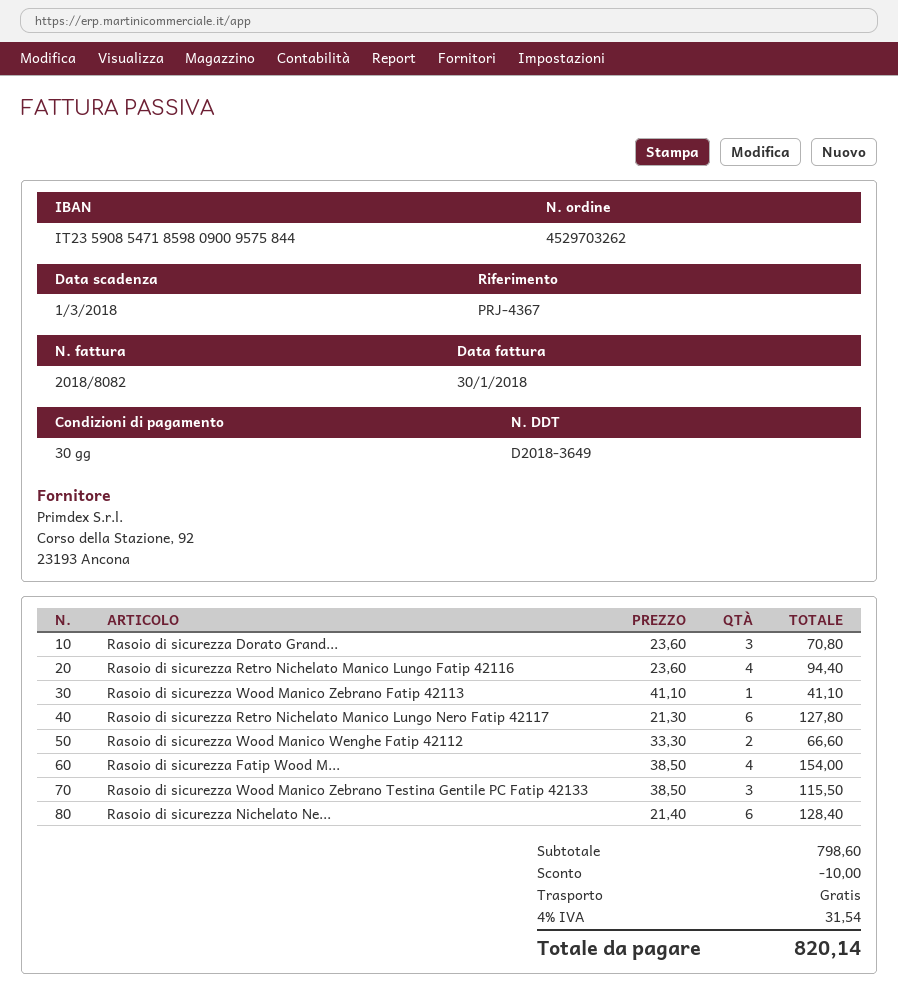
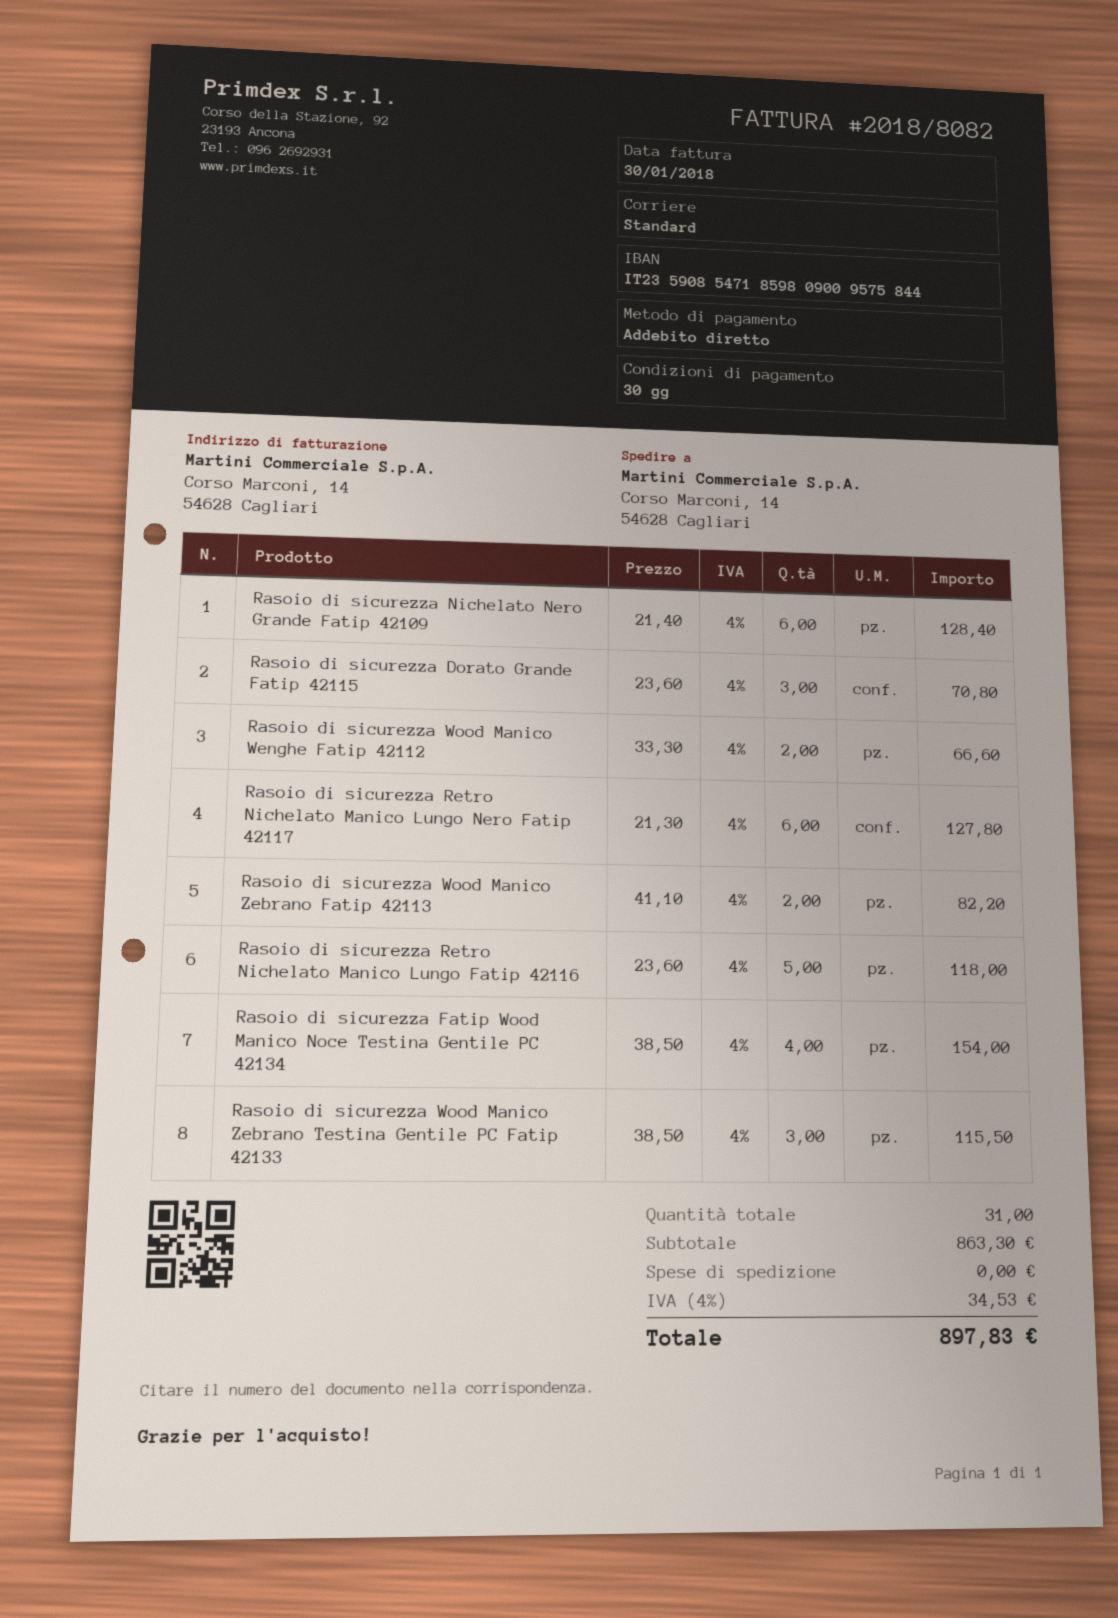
Rasoio di sicurezza Retro Nichelato Manico Lungo Fatip 42116: 4 x 23.60 = 94.40 -> 5 x 23.60 = 118.00
Rasoio di sicurezza Wood Manico Zebrano Fatip 42113: 1 x 41.10 = 41.10 -> 2 x 41.10 = 82.20
subtotal: 798.60 -> 863.30
discount: 10.00 -> none
tax: 4% = 31.54 -> 4% = 34.53
total: 820.14 -> 897.83

